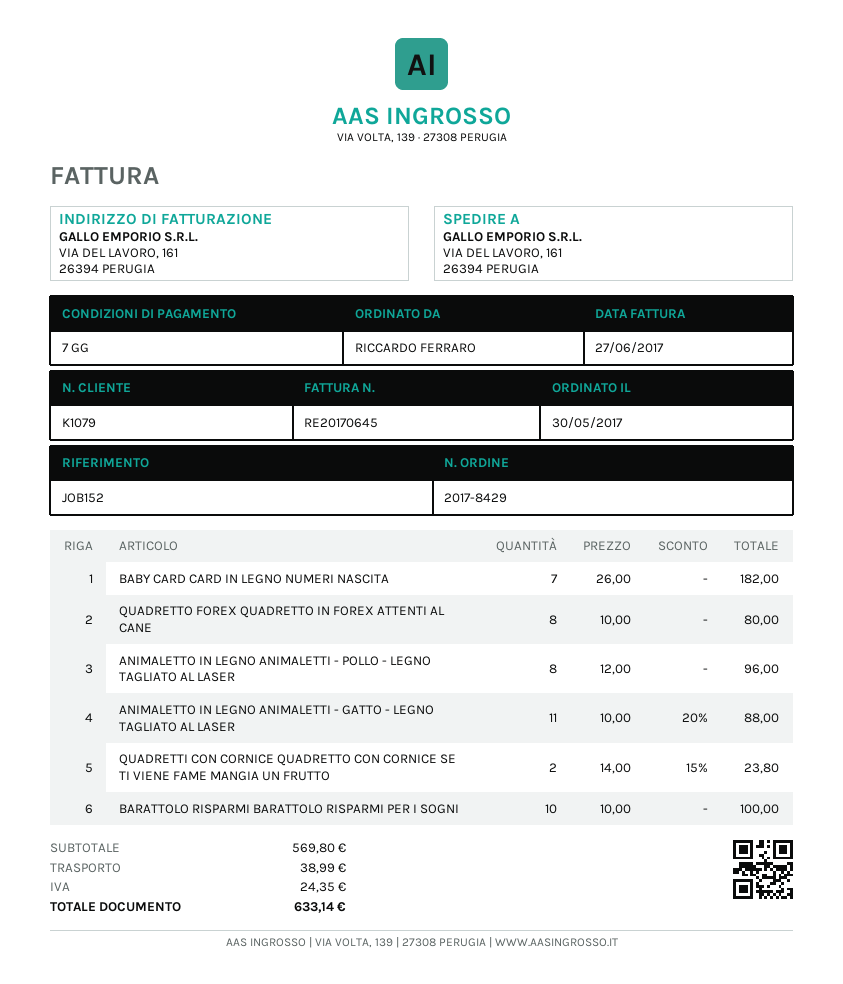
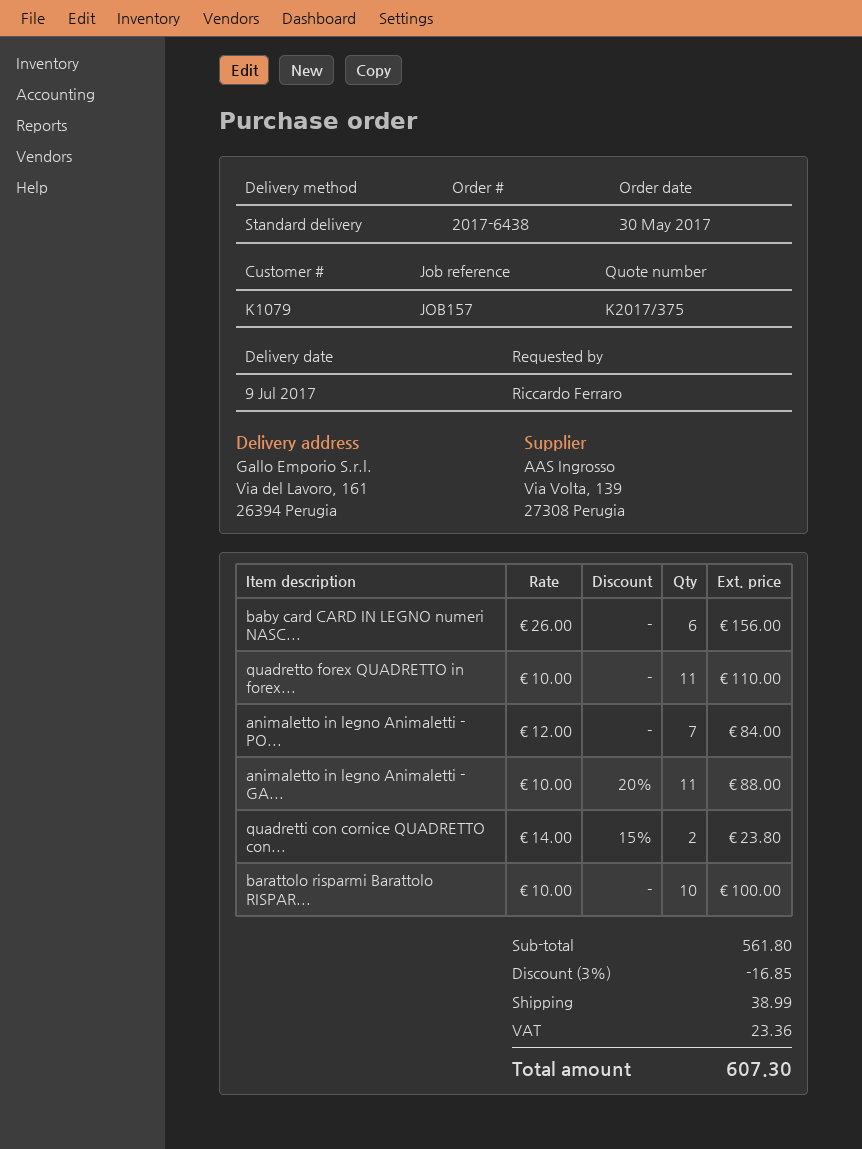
order number: 2017-8429 -> 2017-6438
reference: JOB152 -> JOB157
BABY CARD CARD IN LEGNO NUMERI NASCITA: 7 x 26.00 = 182.00 -> 6 x 26.00 = 156.00
QUADRETTO FOREX QUADRETTO IN FOREX ATTENTI AL CANE: 8 x 10.00 = 80.00 -> 11 x 10.00 = 110.00
ANIMALETTO IN LEGNO ANIMALETTI - POLLO - LEGNO TAGLIATO AL LASER: 8 x 12.00 = 96.00 -> 7 x 12.00 = 84.00
subtotal: 569.80 -> 561.80
discount: none -> 3% = 16.85
tax: 24.35 -> 23.36
total: 633.14 -> 607.30

